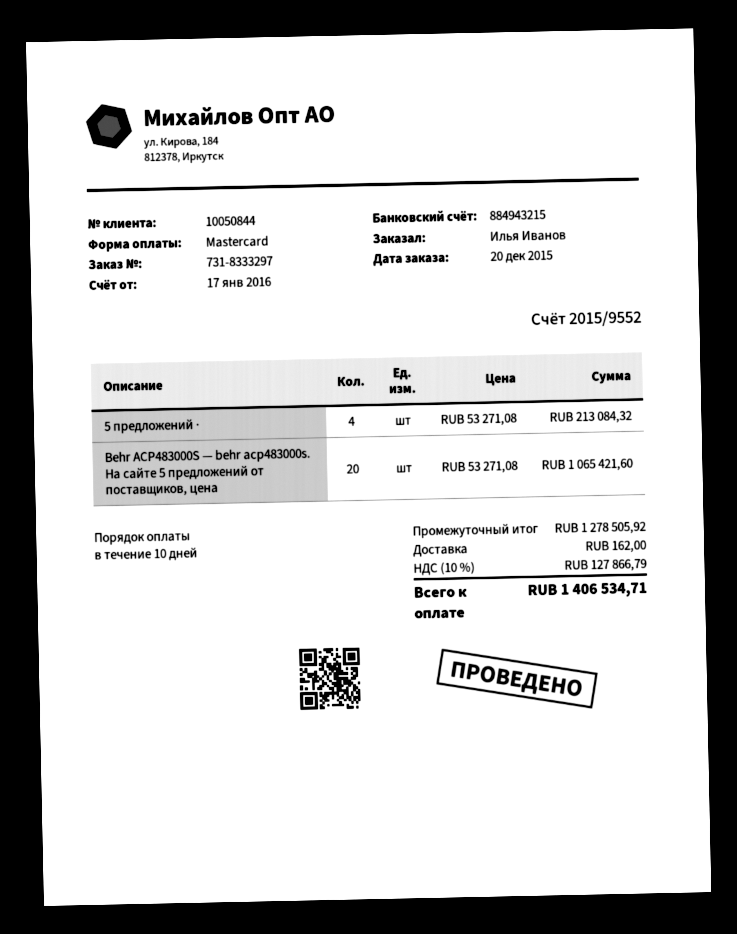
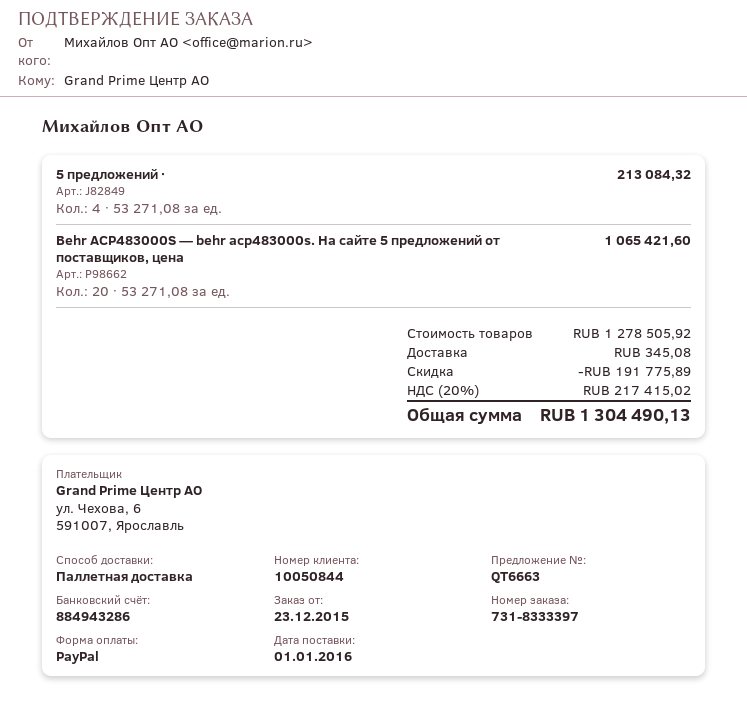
order number: 731-8333297 -> 731-8333397
order date: 2015-12-20 -> 2015-12-23
payment method: Mastercard -> PayPal
bank account: 884943215 -> 884943286
discount: none -> 191775.89
shipping: 162.00 -> 345.08
tax: 10% = 127866.79 -> 20% = 217415.02
total: 1406534.71 -> 1304490.13

